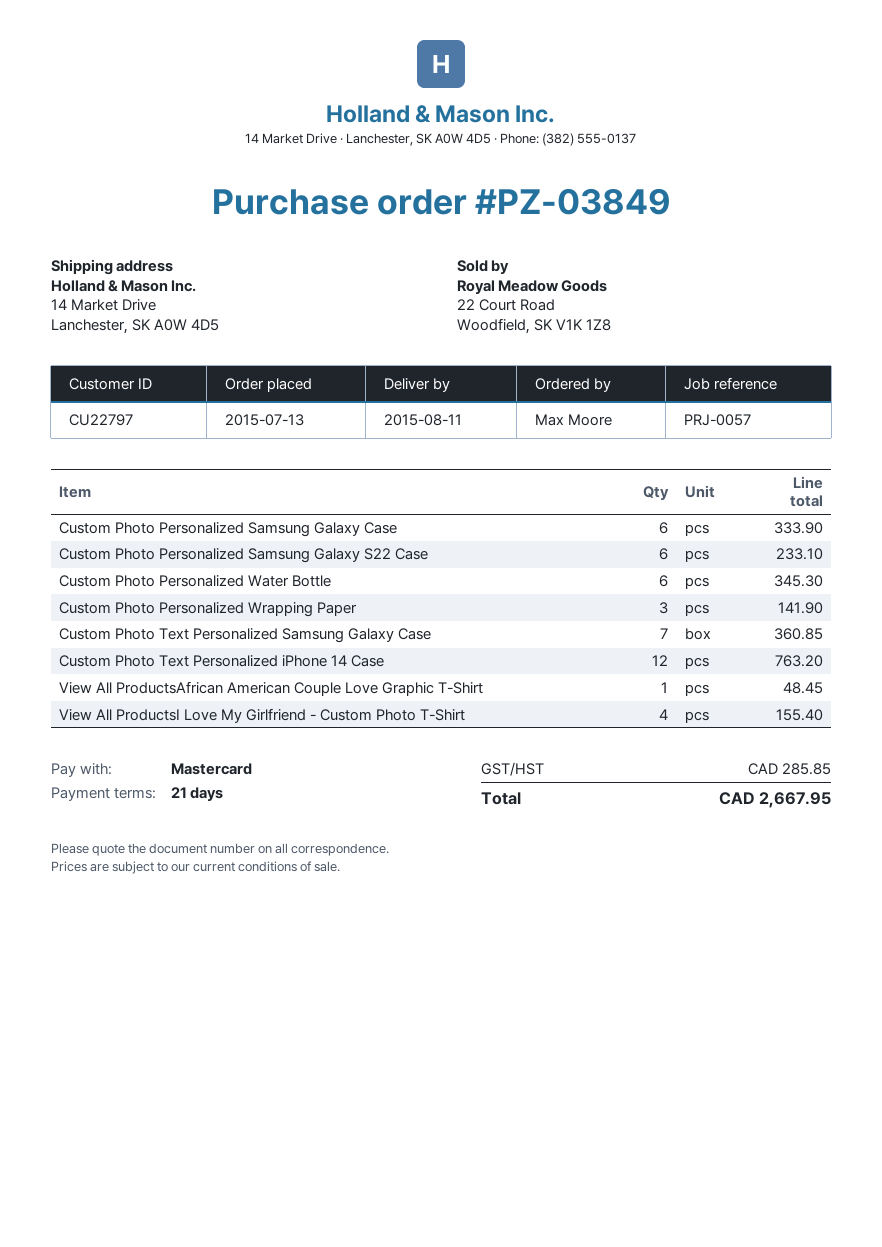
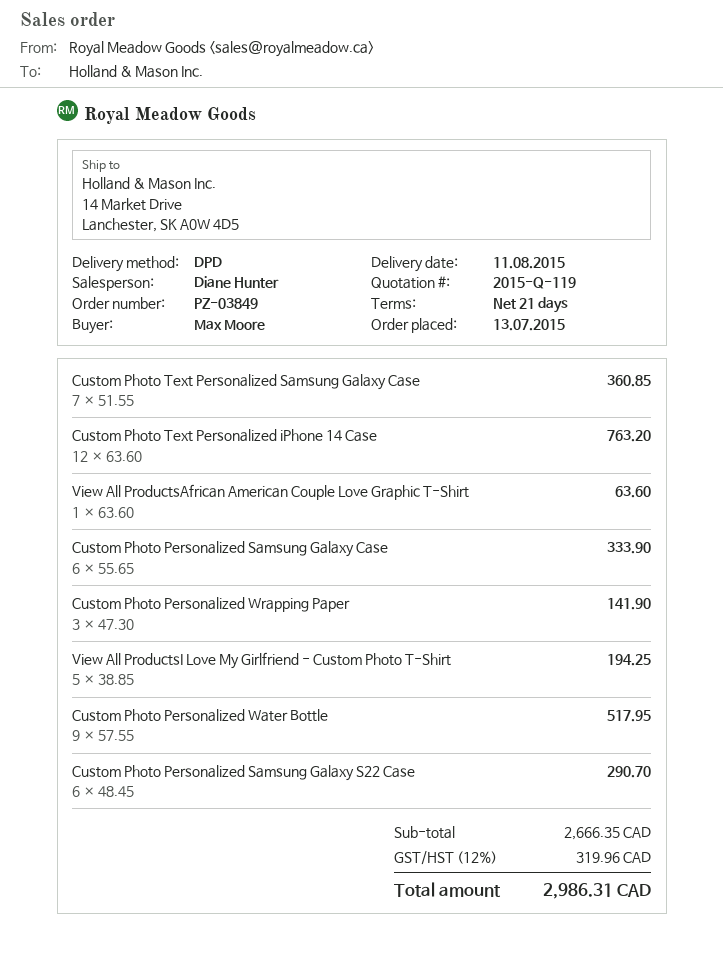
Custom Photo Personalized Samsung Galaxy S22 Case: 6 for 233.10 -> 6 for 290.70
Custom Photo Personalized Water Bottle: 6 for 345.30 -> 9 for 517.95
View All ProductsAfrican American Couple Love Graphic T-Shirt: 1 for 48.45 -> 1 for 63.60
View All ProductsI Love My Girlfriend - Custom Photo T-Shirt: 4 for 155.40 -> 5 for 194.25
tax: 285.85 -> 319.96
total: 2667.95 -> 2986.31

